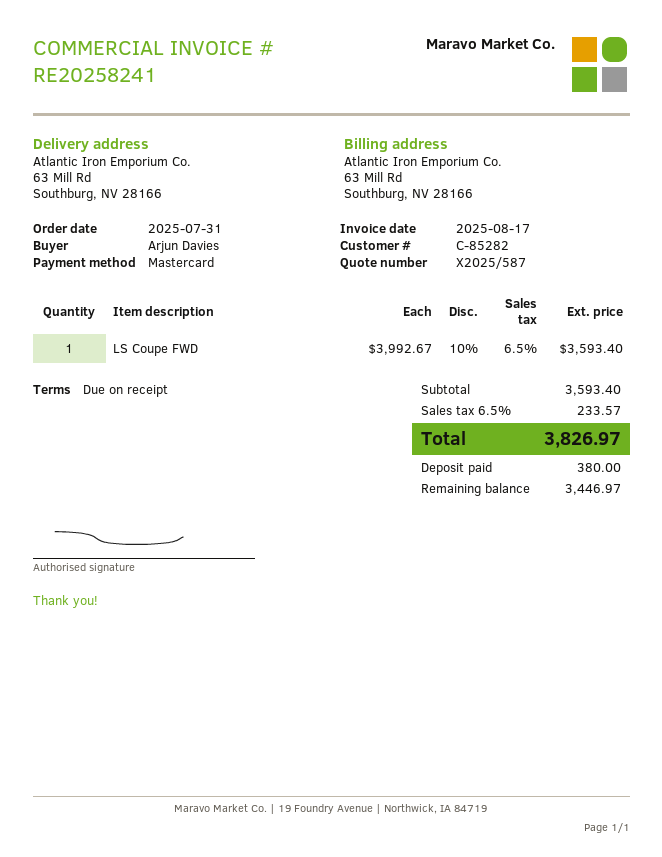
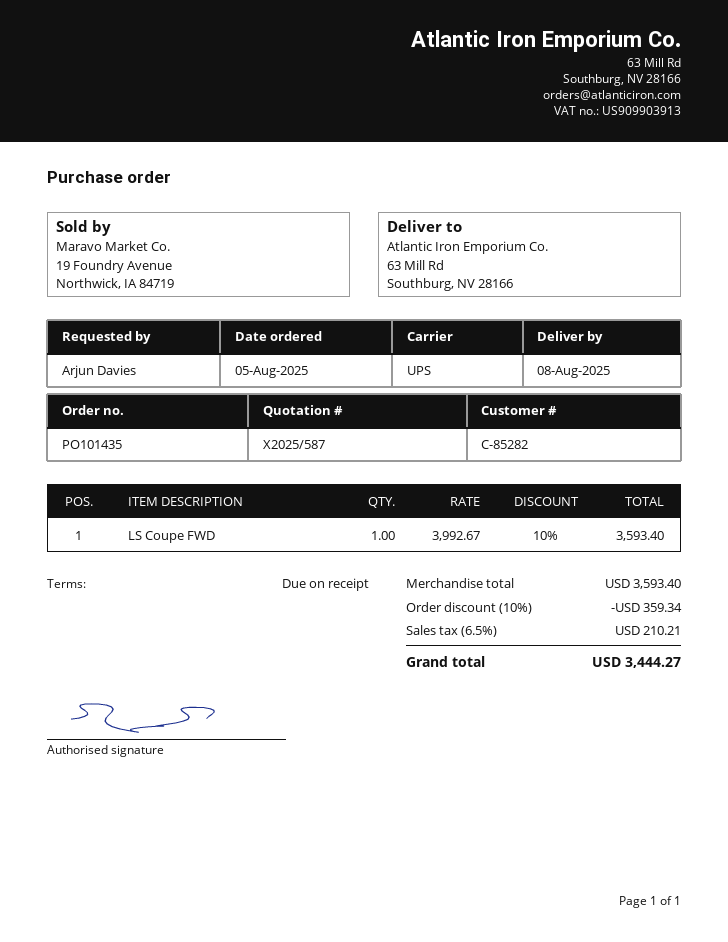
order date: 2025-07-31 -> 2025-08-05
discount: none -> 10% = 359.34
tax: 6.5% = 233.57 -> 6.5% = 210.21
total: 3826.97 -> 3444.27

